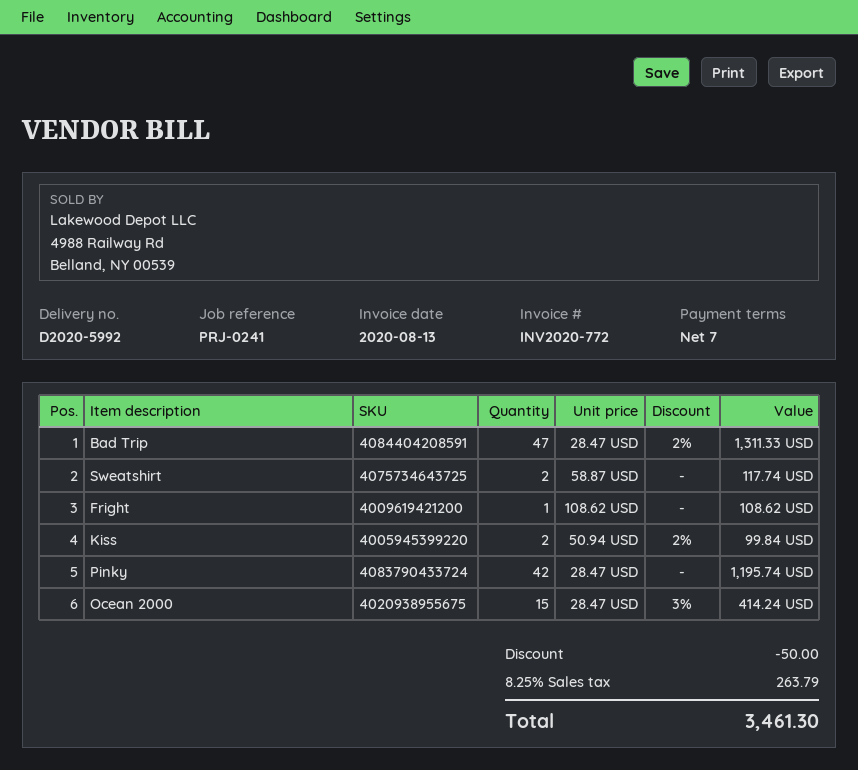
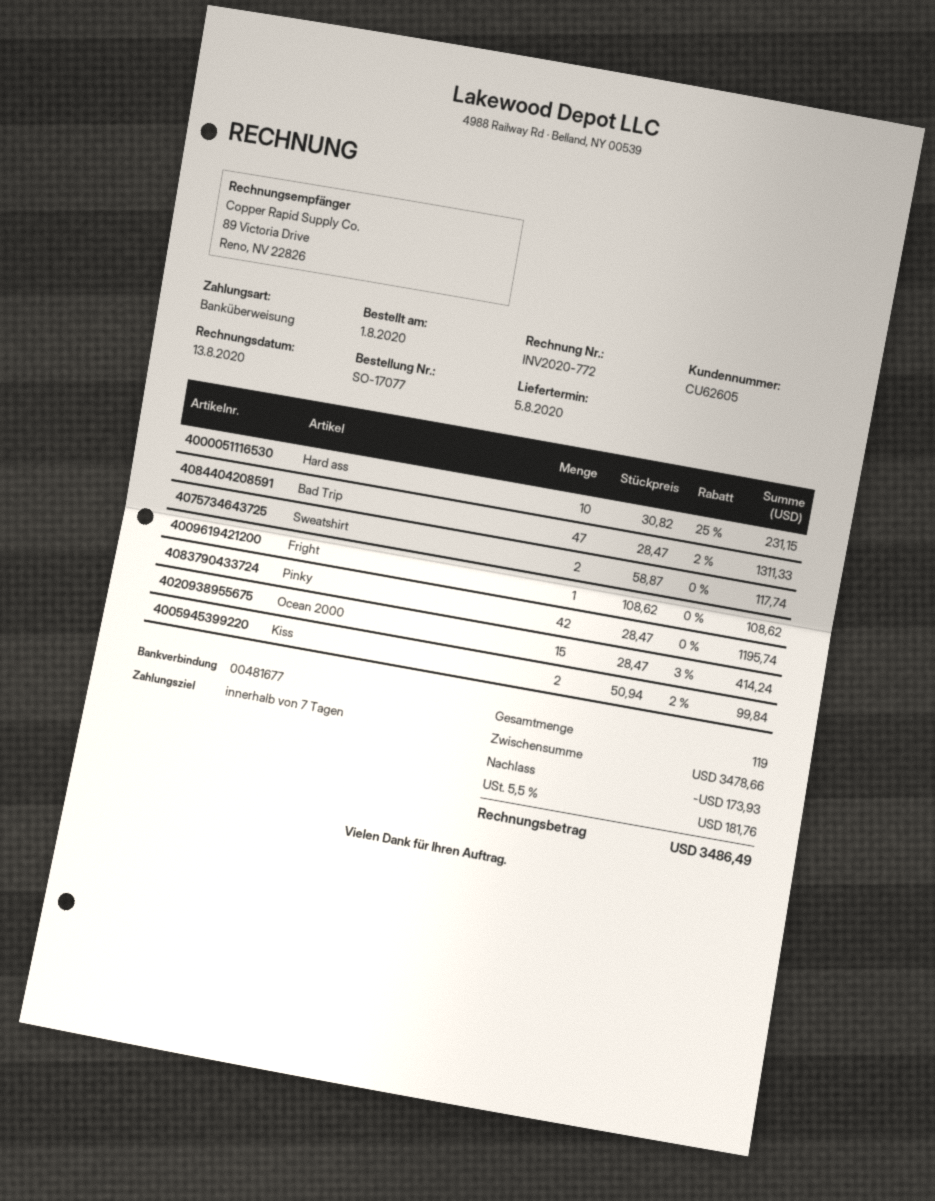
Hard ass: none -> 10 x 30.82 - 25% = 231.15
discount: 50.00 -> 173.93
tax: 8.25% = 263.79 -> 5.5% = 181.76
total: 3461.30 -> 3486.49

